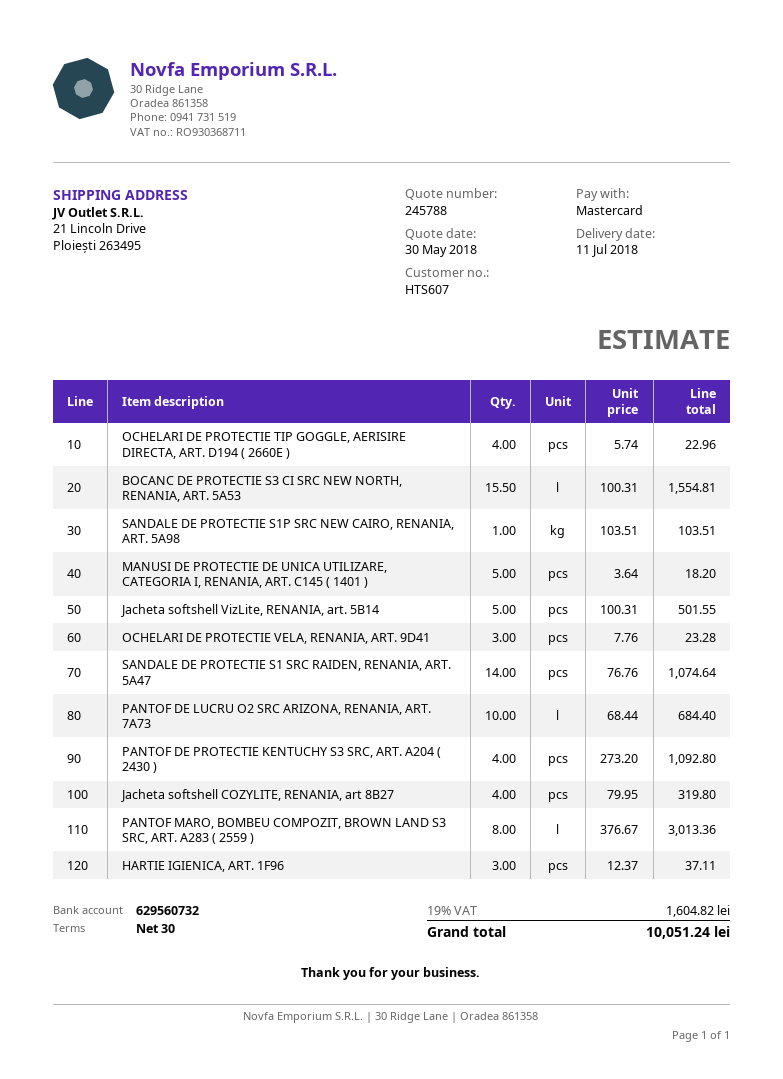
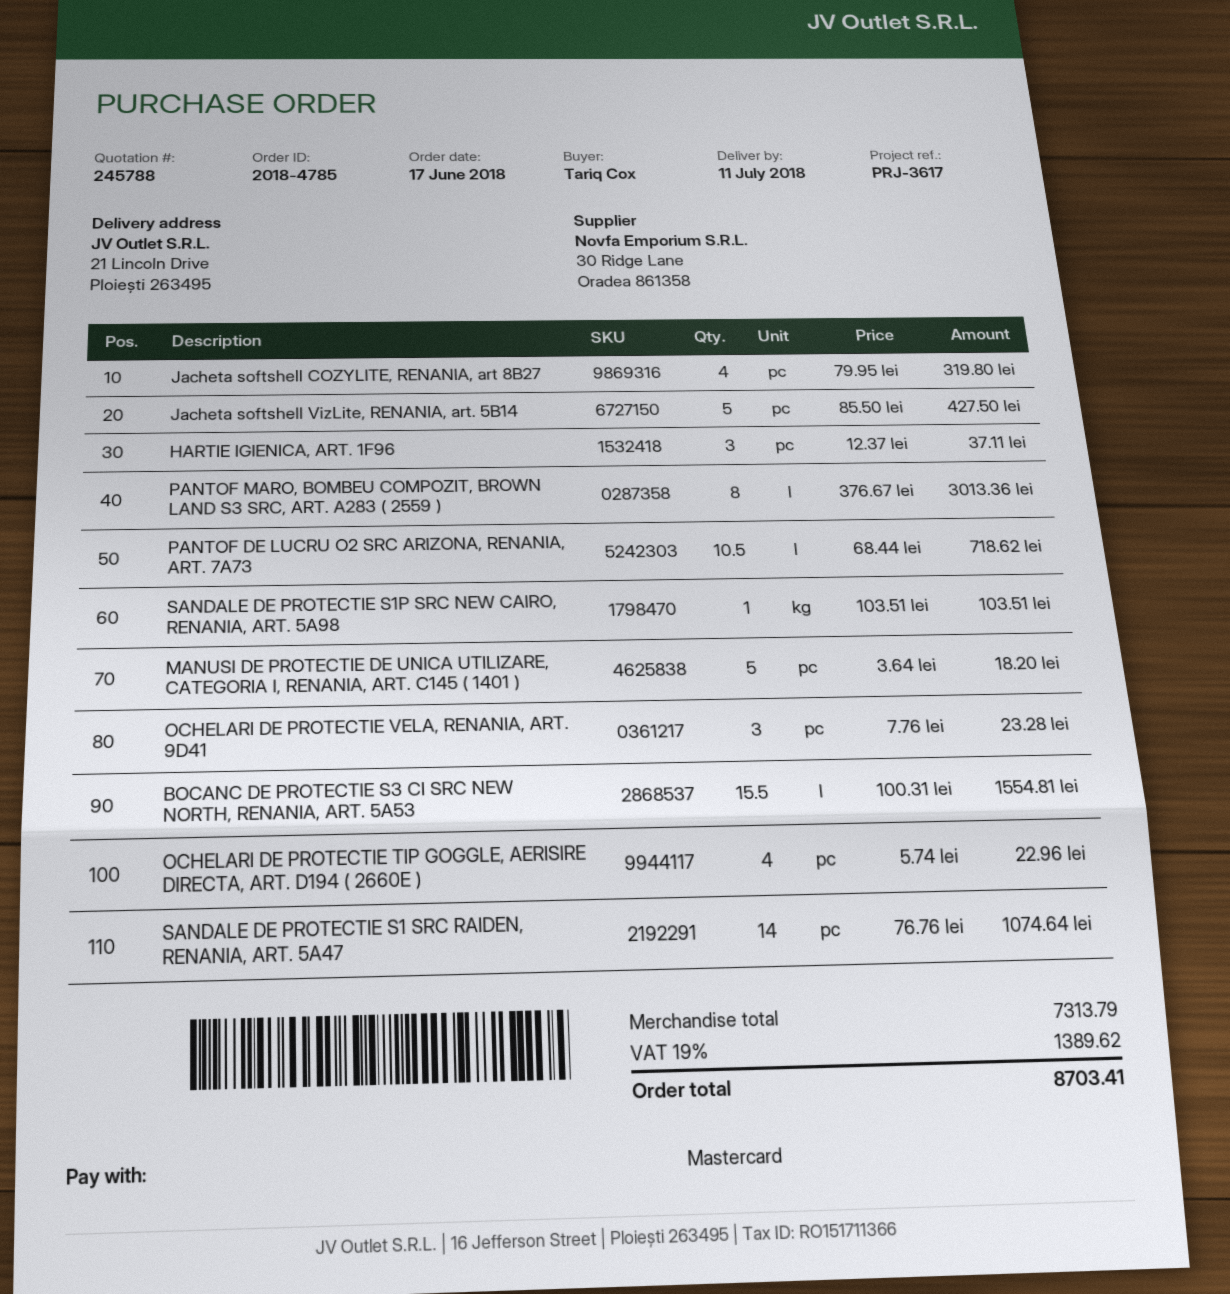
Jacheta softshell VizLite, RENANIA, art. 5B14: 5 x 100.31 = 501.55 -> 5 x 85.50 = 427.50
PANTOF DE LUCRU O2 SRC ARIZONA, RENANIA, ART. 7A73: 10 x 68.44 = 684.40 -> 10.5 x 68.44 = 718.62
PANTOF DE PROTECTIE KENTUCHY S3 SRC, ART. A204 ( 2430 ): 4 x 273.20 = 1092.80 -> none
tax: 19% = 1604.82 -> 19% = 1389.62
total: 10051.24 -> 8703.41

